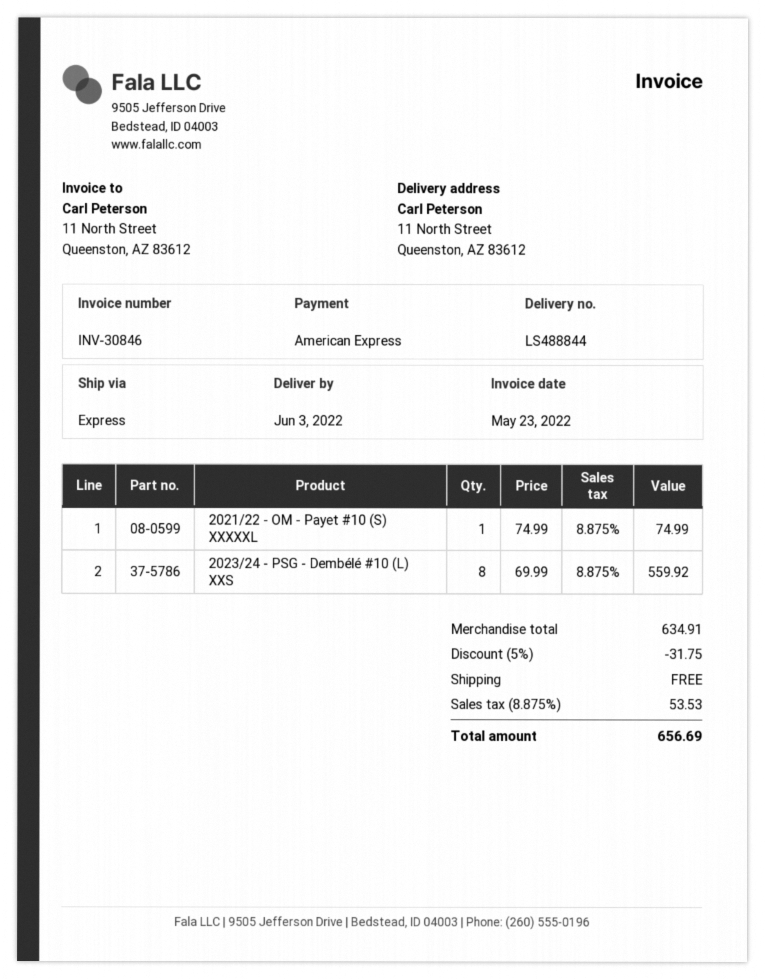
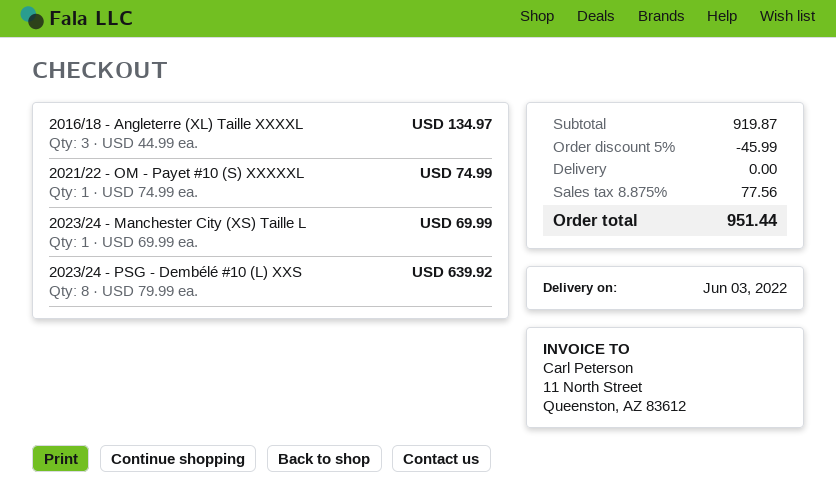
2023/24 - PSG - Dembélé #10 (L) XXS: 8 x 69.99 = 559.92 -> 8 x 79.99 = 639.92
2016/18 - Angleterre (XL) Taille XXXXL: none -> 3 x 44.99 = 134.97
2023/24 - Manchester City (XS) Taille L: none -> 1 x 69.99 = 69.99
subtotal: 634.91 -> 919.87
discount: 5% = 31.75 -> 5% = 45.99
tax: 8.875% = 53.53 -> 8.875% = 77.56
total: 656.69 -> 951.44

